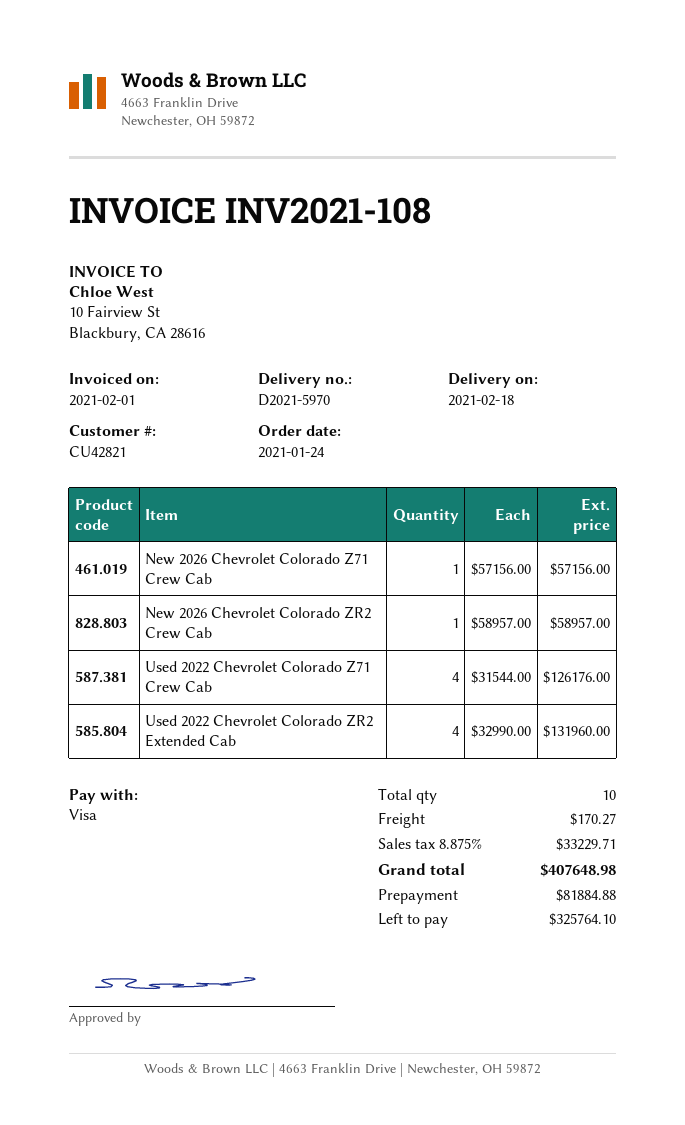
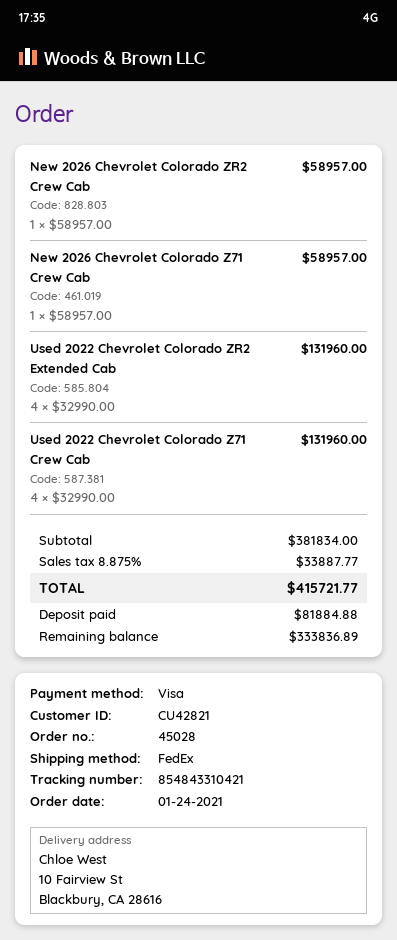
New 2026 Chevrolet Colorado Z71 Crew Cab: 1 x 57156.00 = 57156.00 -> 1 x 58957.00 = 58957.00
Used 2022 Chevrolet Colorado Z71 Crew Cab: 4 x 31544.00 = 126176.00 -> 4 x 32990.00 = 131960.00
shipping: 170.27 -> none
tax: 8.875% = 33229.71 -> 8.875% = 33887.77
total: 407648.98 -> 415721.77
balance: 325764.10 -> 333836.89

